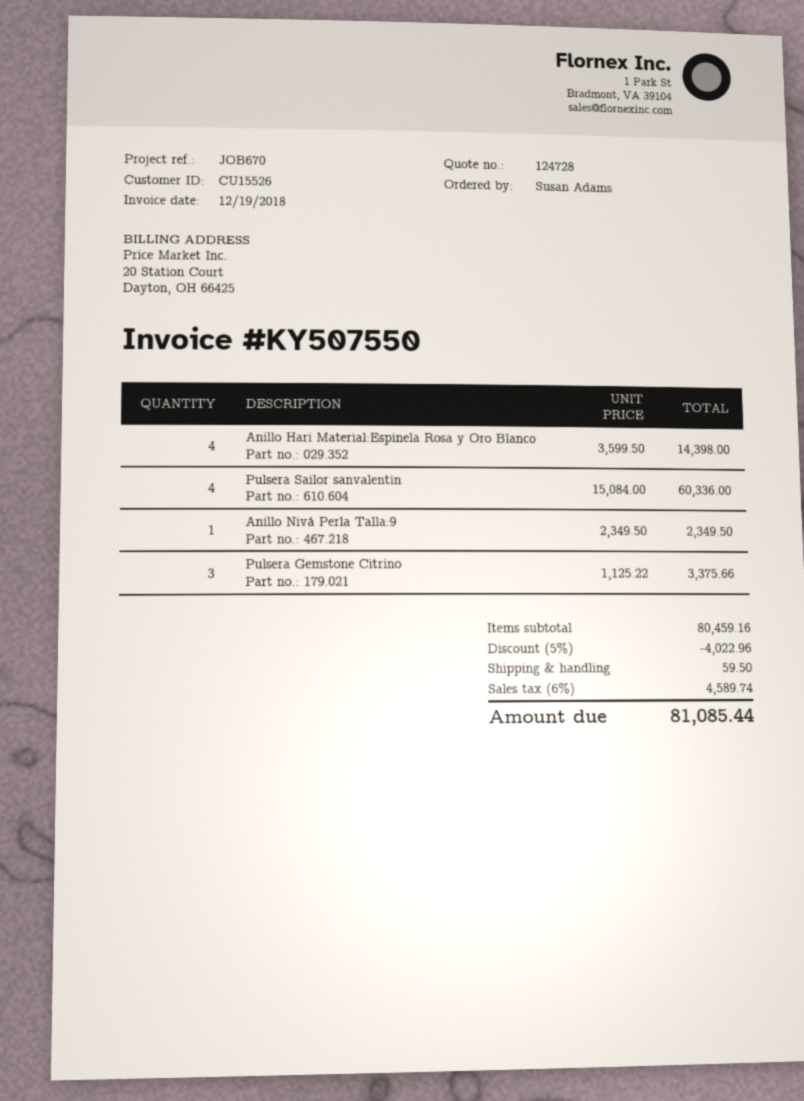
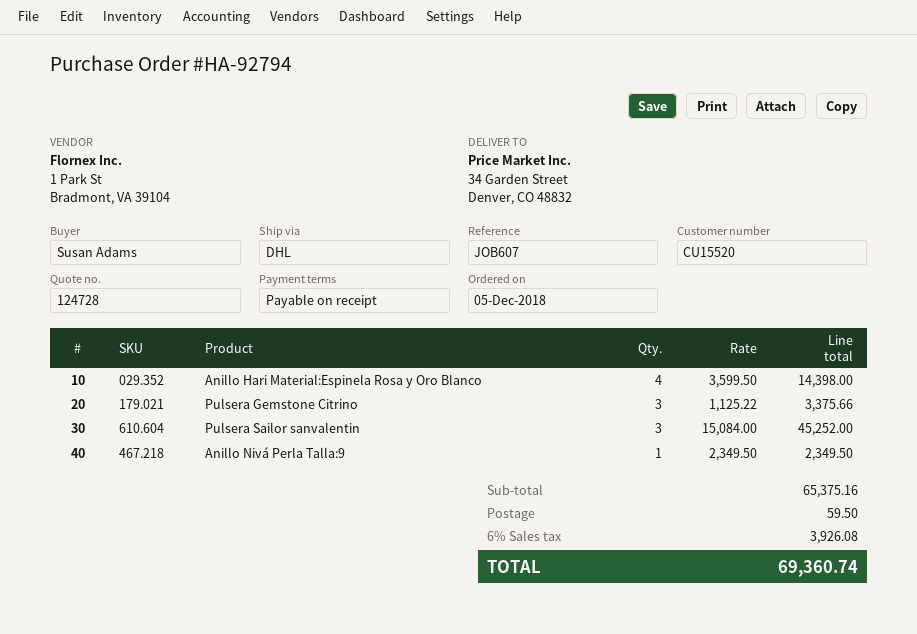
customer number: CU15526 -> CU15520
reference: JOB670 -> JOB607
Pulsera Sailor sanvalentin: 4 x 15084.00 = 60336.00 -> 3 x 15084.00 = 45252.00
subtotal: 80459.16 -> 65375.16
discount: 5% = 4022.96 -> none
tax: 6% = 4589.74 -> 6% = 3926.08
total: 81085.44 -> 69360.74

